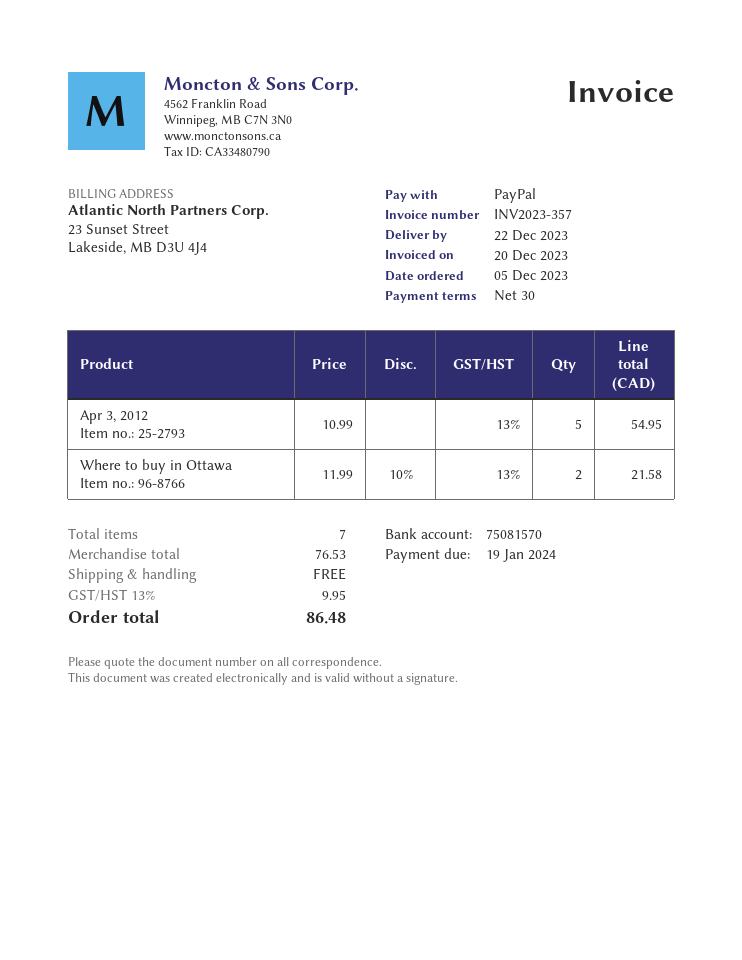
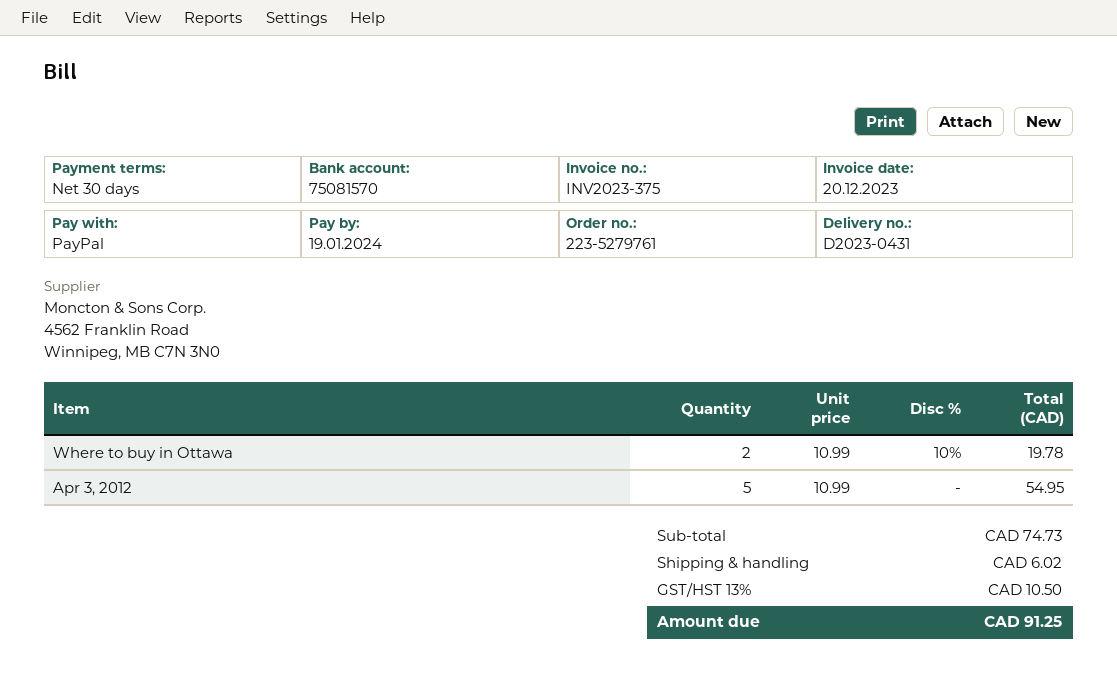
invoice number: INV2023-357 -> INV2023-375
Where to buy in Ottawa: 2 x 11.99 - 10% = 21.58 -> 2 x 10.99 - 10% = 19.78
subtotal: 76.53 -> 74.73
shipping: 0.00 -> 6.02
tax: 13% = 9.95 -> 13% = 10.50
total: 86.48 -> 91.25

